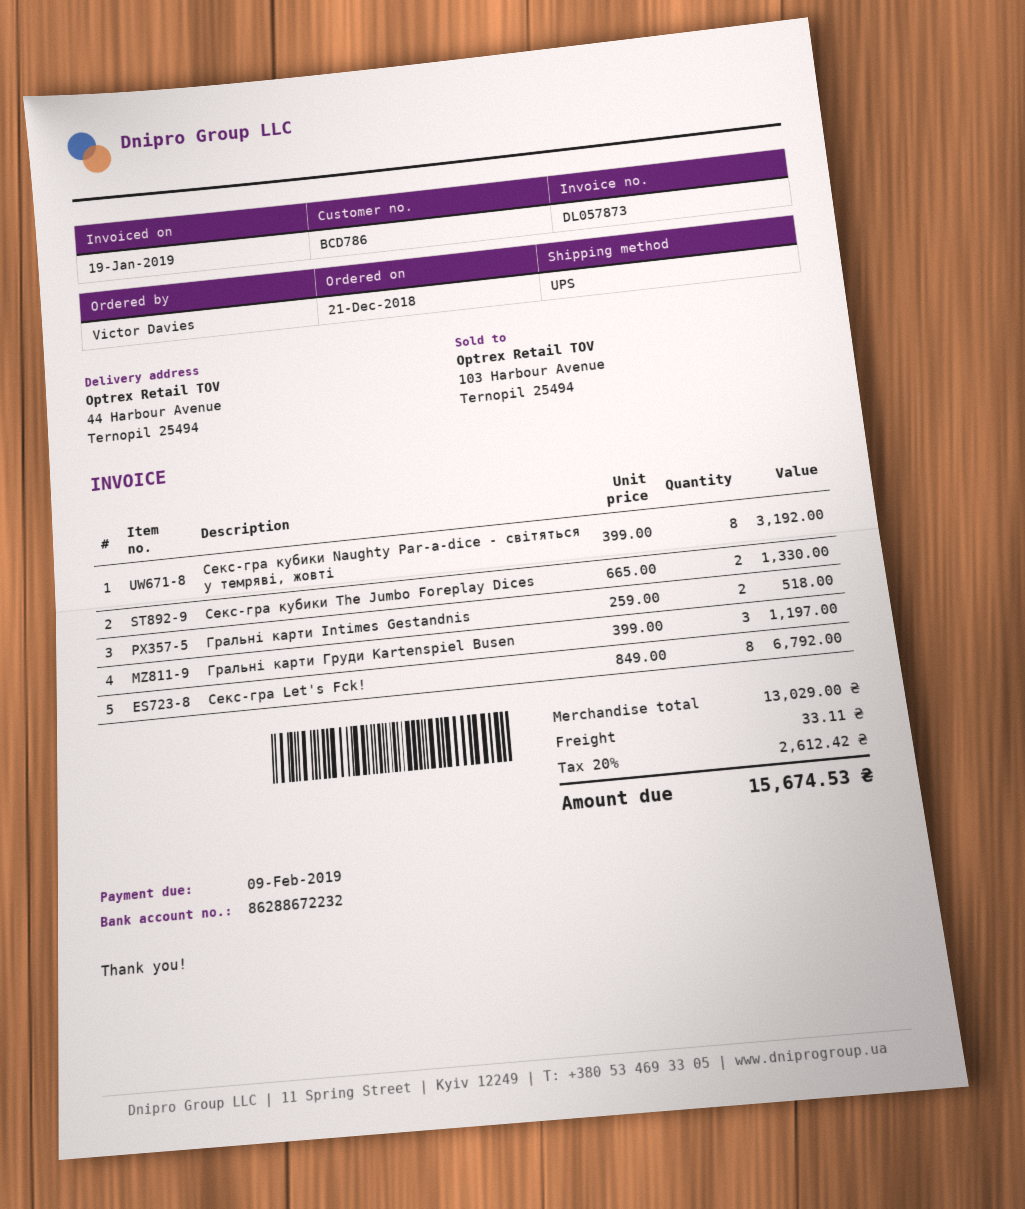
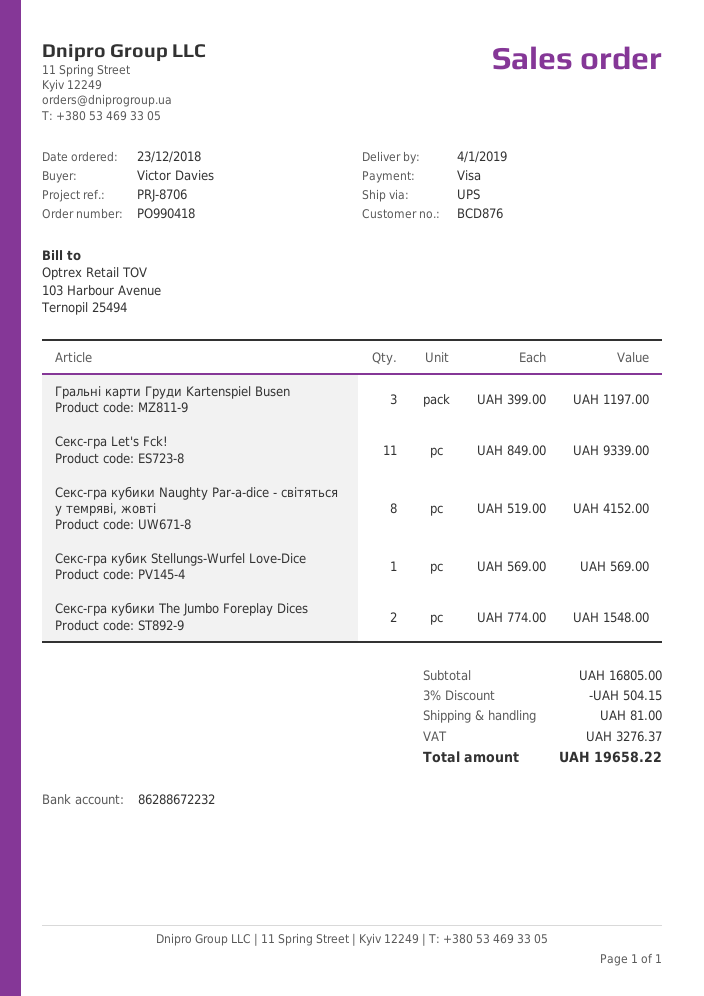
order date: 2018-12-21 -> 2018-12-23
customer number: BCD786 -> BCD876
Секс-гра кубики Naughty Par-a-dice - світяться у темряві, жовті: 8 x 399.00 = 3192.00 -> 8 x 519.00 = 4152.00
Секс-гра кубики The Jumbo Foreplay Dices: 2 x 665.00 = 1330.00 -> 2 x 774.00 = 1548.00
Гральні карти Intimes Gestandnis: 2 x 259.00 = 518.00 -> none
Секс-гра Let's Fck!: 8 x 849.00 = 6792.00 -> 11 x 849.00 = 9339.00
Секс-гра кубик Stellungs-Wurfel Love-Dice: none -> 1 x 569.00 = 569.00
subtotal: 13029.00 -> 16805.00
discount: none -> 3% = 504.15
shipping: 33.11 -> 81.00
tax: 2612.42 -> 3276.37
total: 15674.53 -> 19658.22

